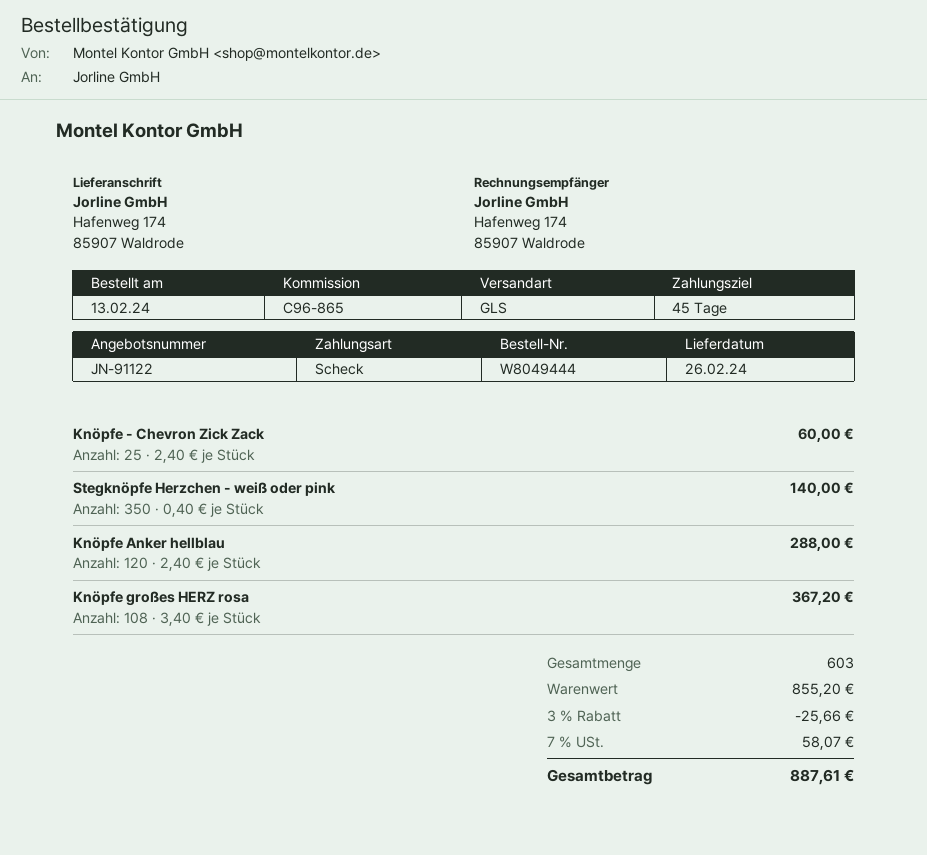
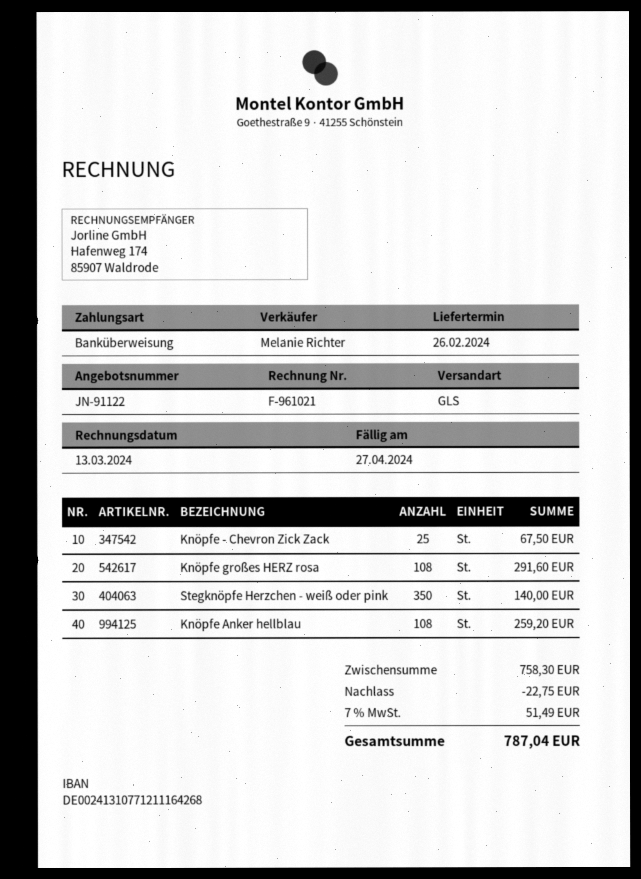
payment method: cheque -> bank transfer
Knöpfe - Chevron Zick Zack: 25 for 60.00 -> 25 for 67.50
Knöpfe Anker hellblau: 120 for 288.00 -> 108 for 259.20
Knöpfe großes HERZ rosa: 108 for 367.20 -> 108 for 291.60
subtotal: 855.20 -> 758.30
discount: 25.66 -> 22.75
tax: 7% = 58.07 -> 7% = 51.49
total: 887.61 -> 787.04

